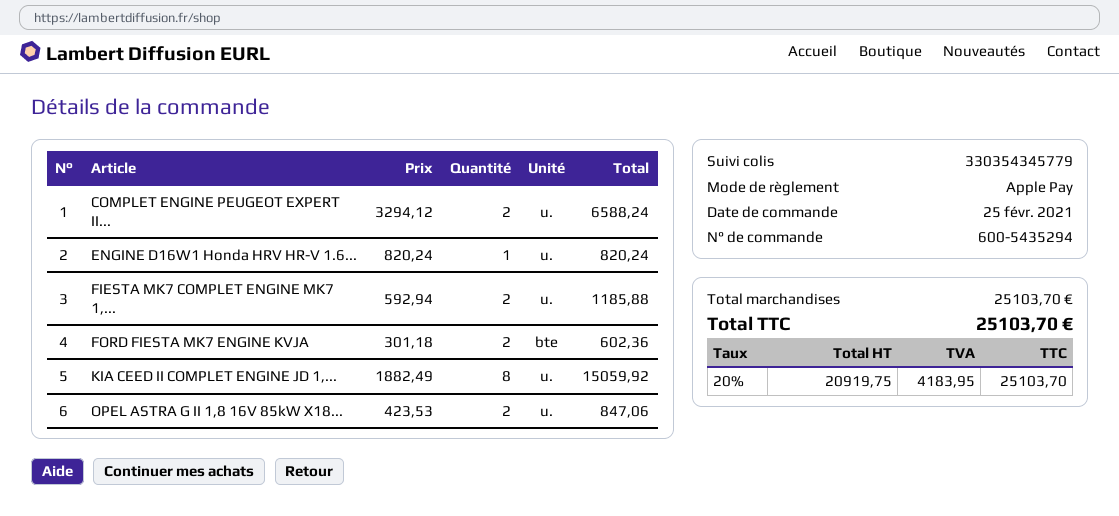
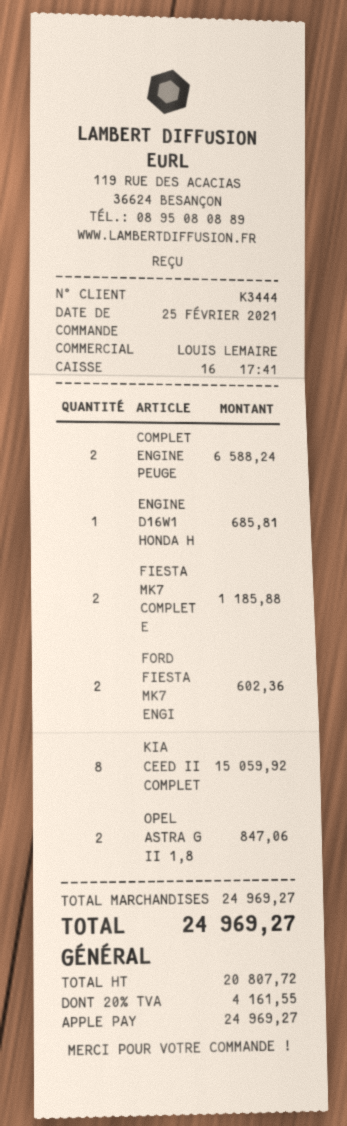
ENGINE D16W1 Honda HRV HR-V 1.6...: 1 for 820.24 -> 1 for 685.81
subtotal: 25103.70 -> 24969.27
net: 20919.75 -> 20807.72
tax: 20% = 4183.95 -> 20% = 4161.55
total: 25103.70 -> 24969.27

